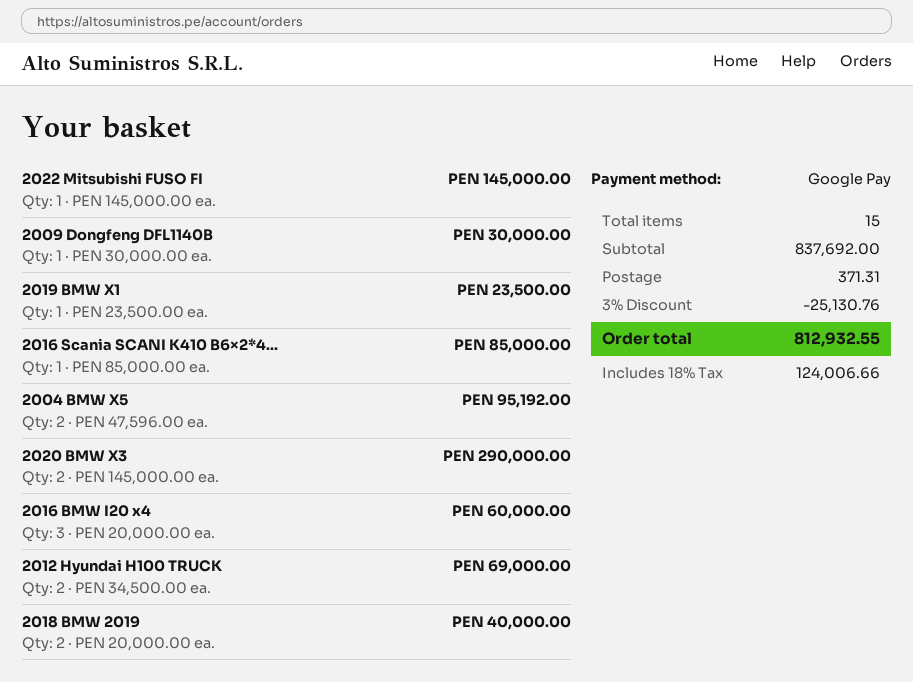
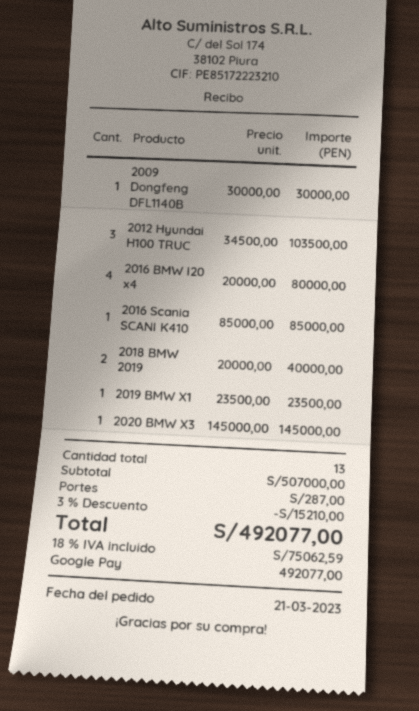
2022 Mitsubishi FUSO FI: 1 x 145000.00 = 145000.00 -> none
2004 BMW X5: 2 x 47596.00 = 95192.00 -> none
2020 BMW X3: 2 x 145000.00 = 290000.00 -> 1 x 145000.00 = 145000.00
2016 BMW I20 x4: 3 x 20000.00 = 60000.00 -> 4 x 20000.00 = 80000.00
2012 Hyundai H100 TRUCK: 2 x 34500.00 = 69000.00 -> 3 x 34500.00 = 103500.00
total quantity: 15 -> 13
subtotal: 837692.00 -> 507000.00
discount: 3% = 25130.76 -> 3% = 15210.00
shipping: 371.31 -> 287.00
tax: 18% = 124006.66 -> 18% = 75062.59
total: 812932.55 -> 492077.00

